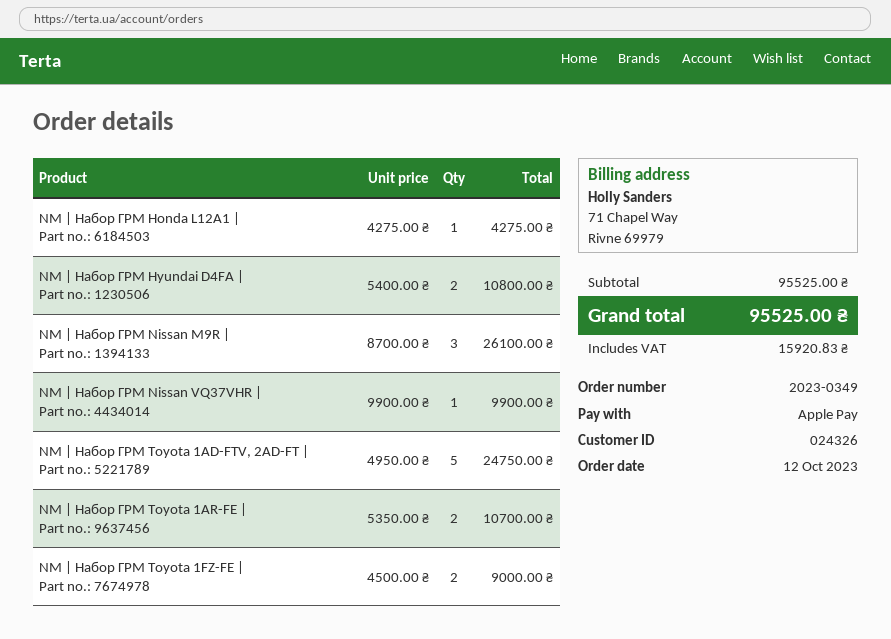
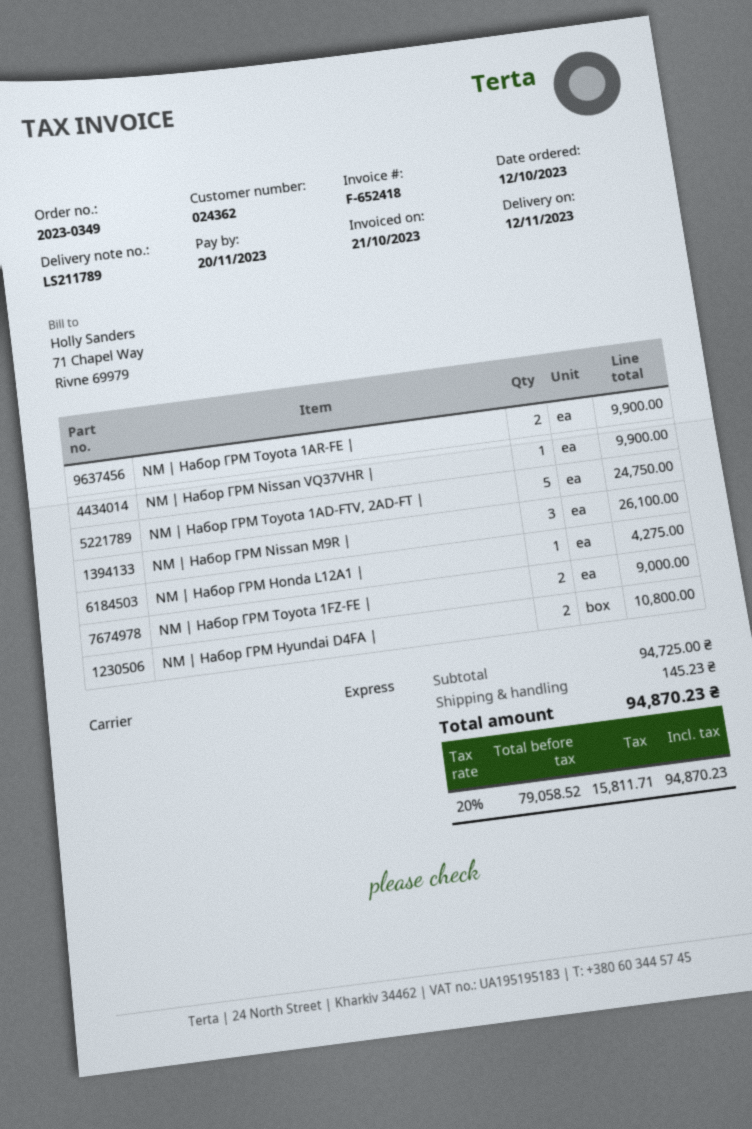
customer number: 024326 -> 024362
NM | Набор ГРМ Toyota 1AR-FE |: 2 for 10700.00 -> 2 for 9900.00
subtotal: 95525.00 -> 94725.00
shipping: none -> 145.23
tax: 15920.83 -> 15811.71
total: 95525.00 -> 94870.23

